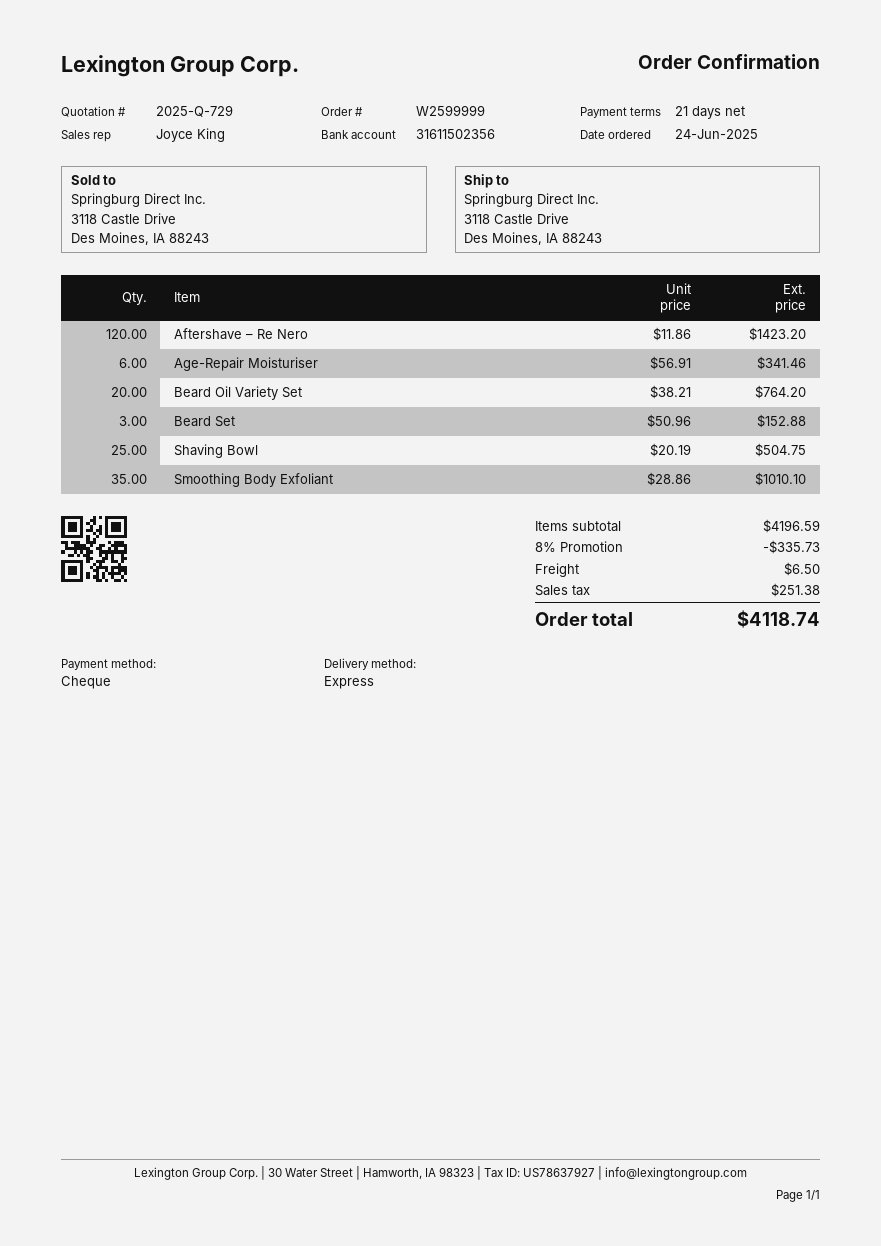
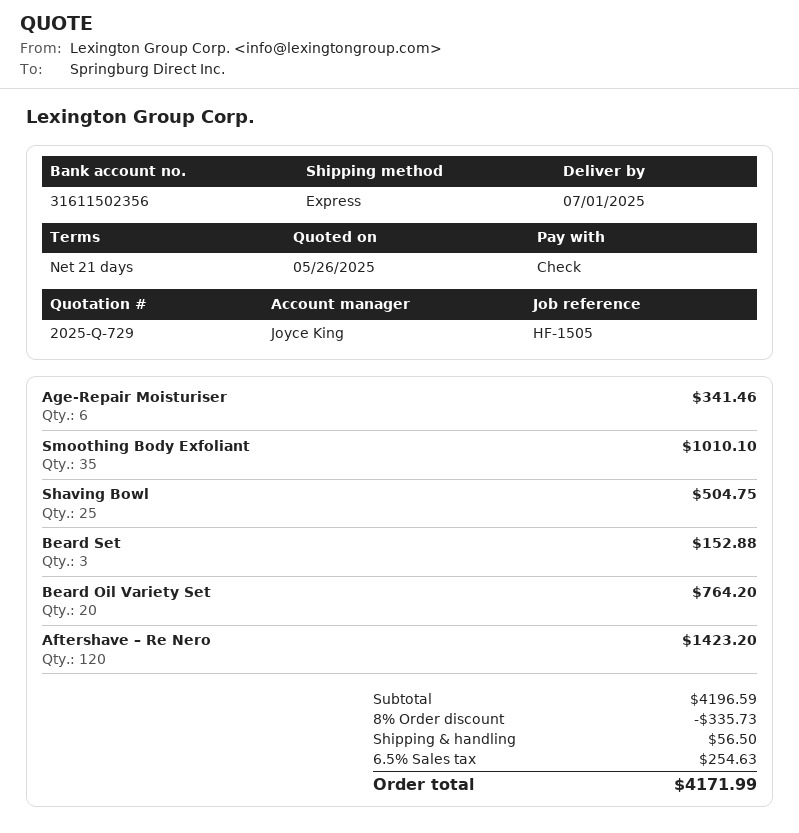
shipping: 6.50 -> 56.50
tax: 251.38 -> 254.63
total: 4118.74 -> 4171.99

